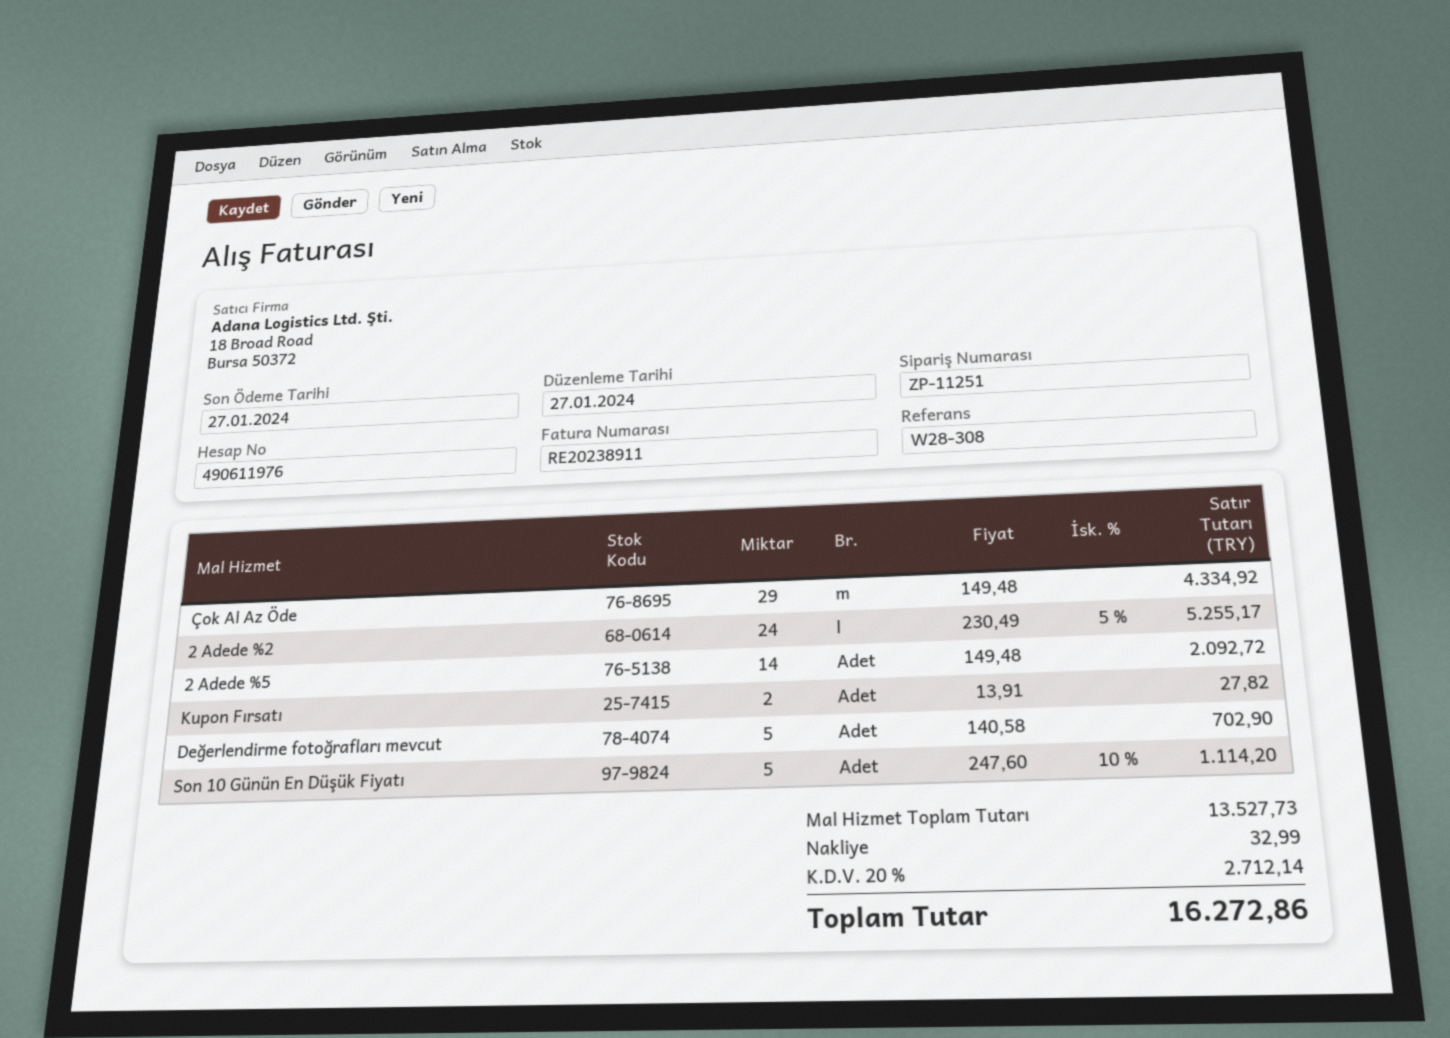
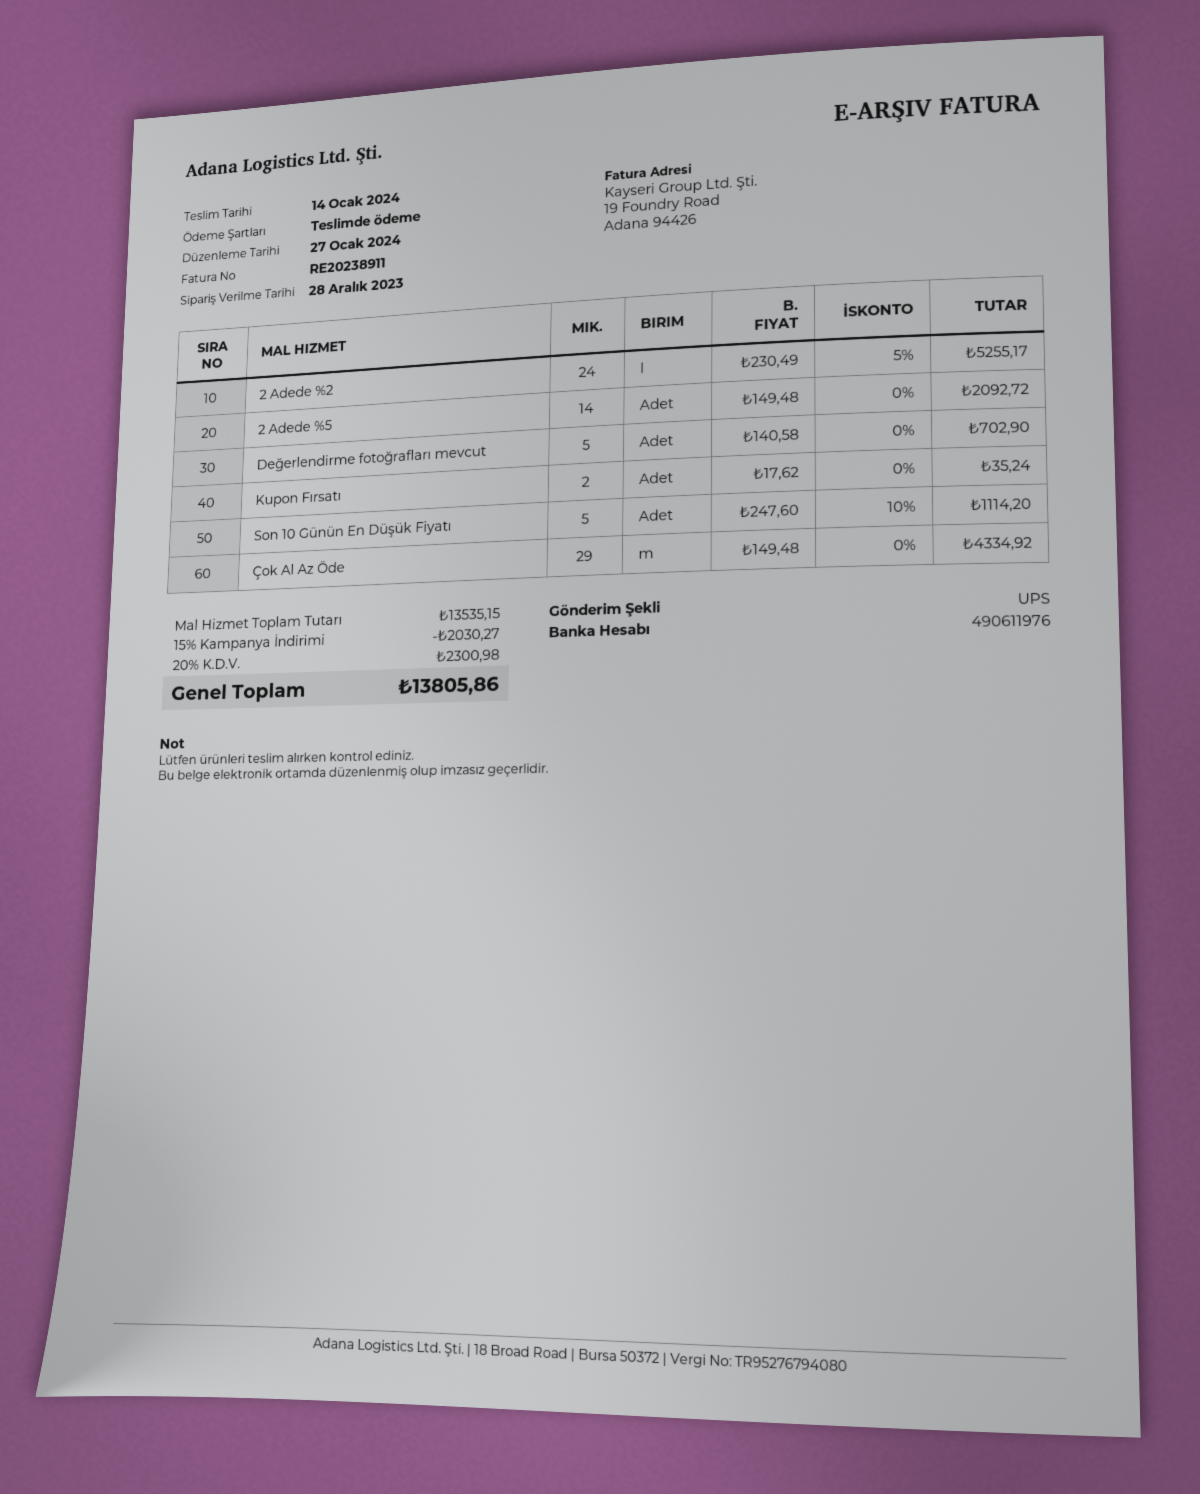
Kupon Fırsatı: 2 x 13.91 = 27.82 -> 2 x 17.62 = 35.24
subtotal: 13527.73 -> 13535.15
discount: none -> 15% = 2030.27
shipping: 32.99 -> none
tax: 20% = 2712.14 -> 20% = 2300.98
total: 16272.86 -> 13805.86

